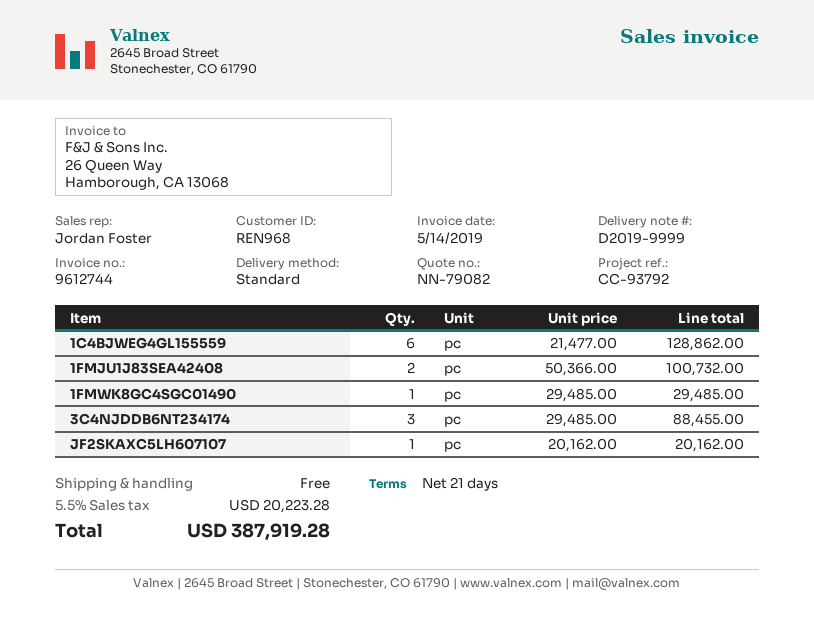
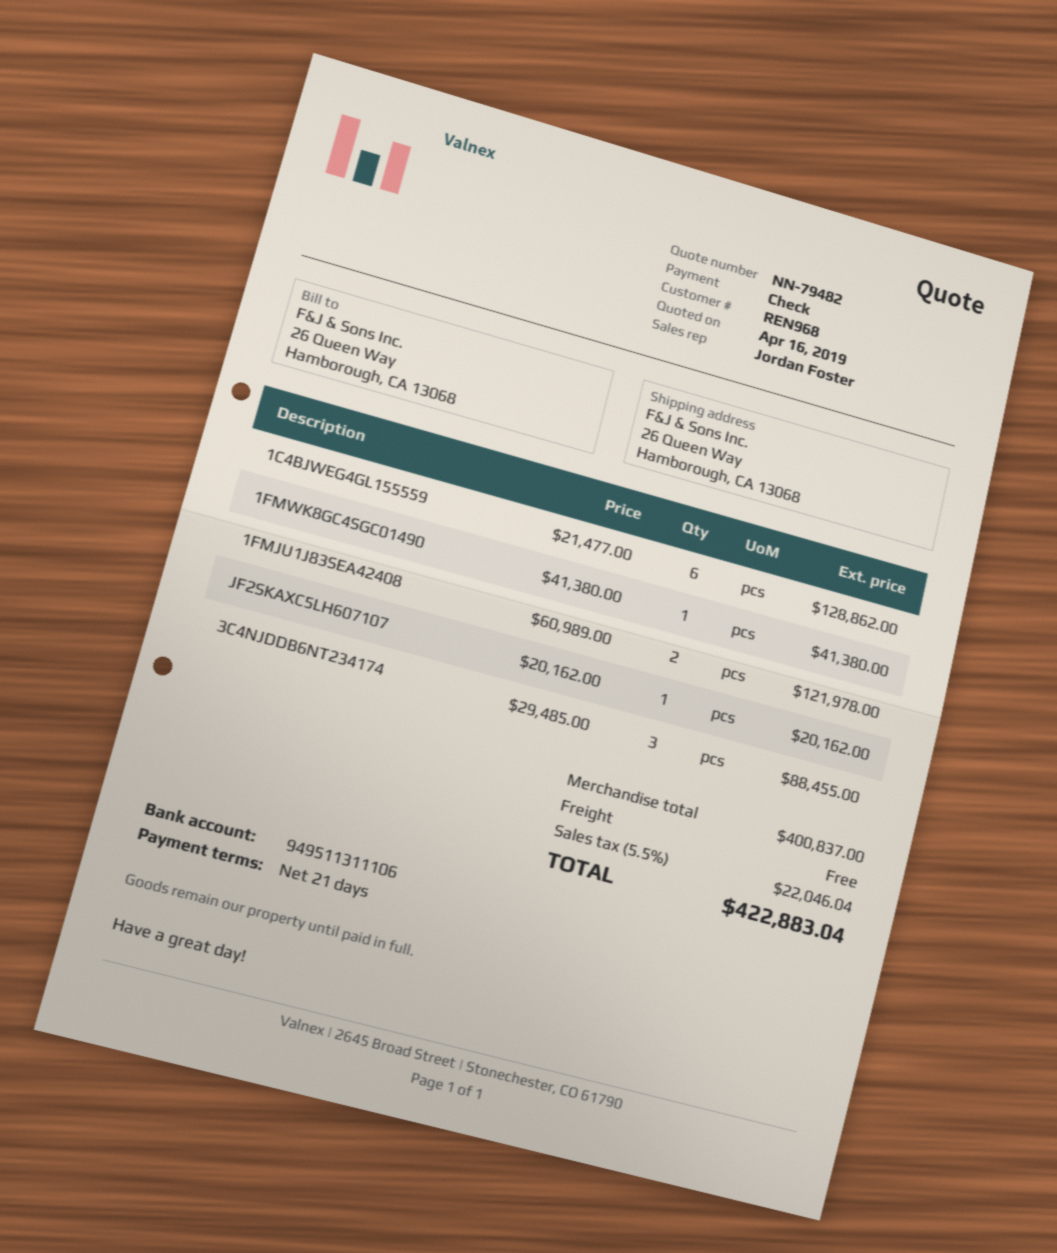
quote number: NN-79082 -> NN-79482
1FMJU1J83SEA42408: 2 x 50366.00 = 100732.00 -> 2 x 60989.00 = 121978.00
1FMWK8GC4SGC01490: 1 x 29485.00 = 29485.00 -> 1 x 41380.00 = 41380.00
tax: 5.5% = 20223.28 -> 5.5% = 22046.04
total: 387919.28 -> 422883.04

